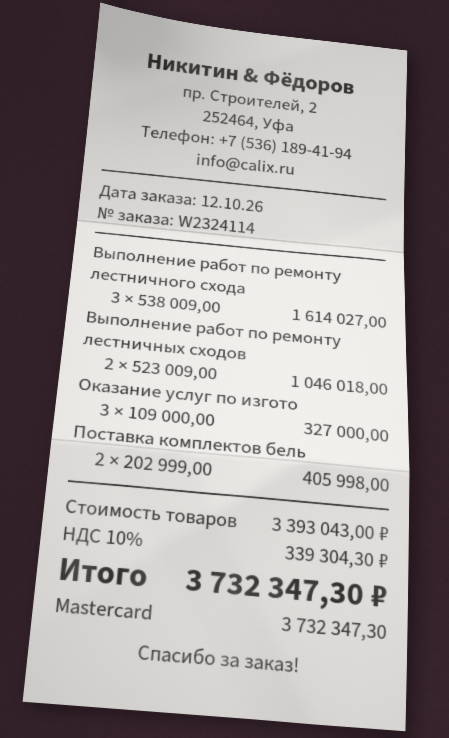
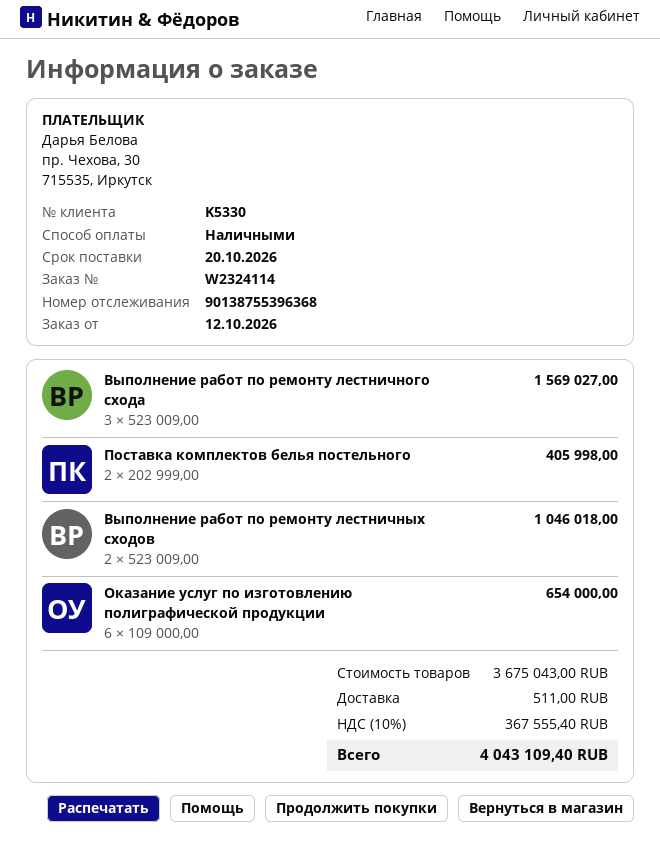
payment method: Mastercard -> cash
Выполнение работ по ремонту лестничного схода: 3 x 538009.00 = 1614027.00 -> 3 x 523009.00 = 1569027.00
Оказание услуг по изгото: 3 x 109000.00 = 327000.00 -> 6 x 109000.00 = 654000.00
subtotal: 3393043.00 -> 3675043.00
shipping: none -> 511.00
tax: 10% = 339304.30 -> 10% = 367555.40
total: 3732347.30 -> 4043109.40

